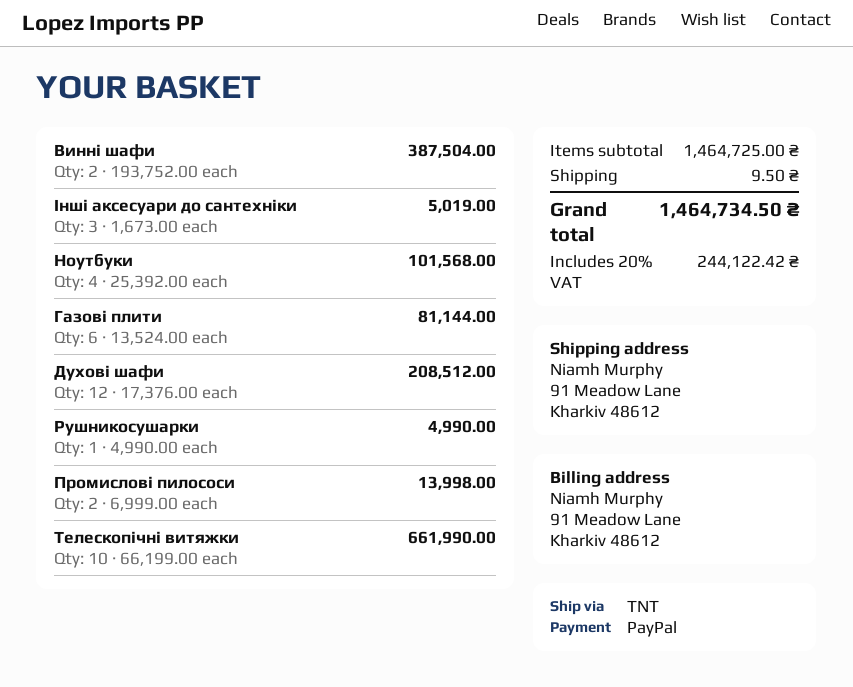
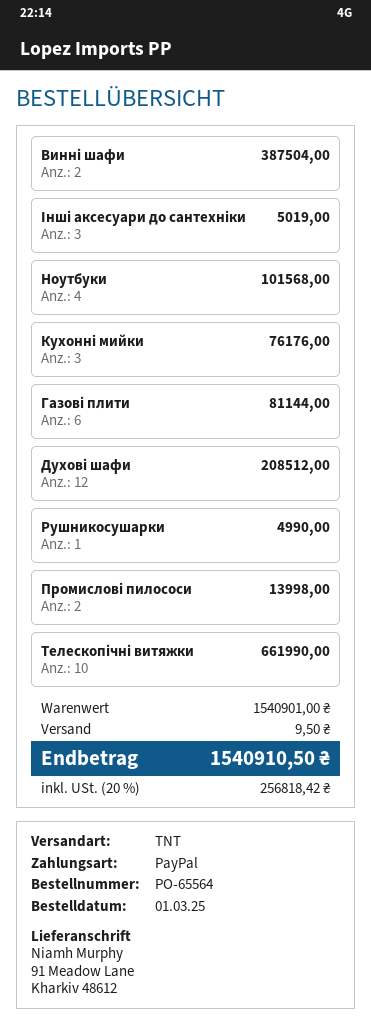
Кухонні мийки: none -> 3 for 76176.00
subtotal: 1464725.00 -> 1540901.00
tax: 20% = 244122.42 -> 20% = 256818.42
total: 1464734.50 -> 1540910.50

